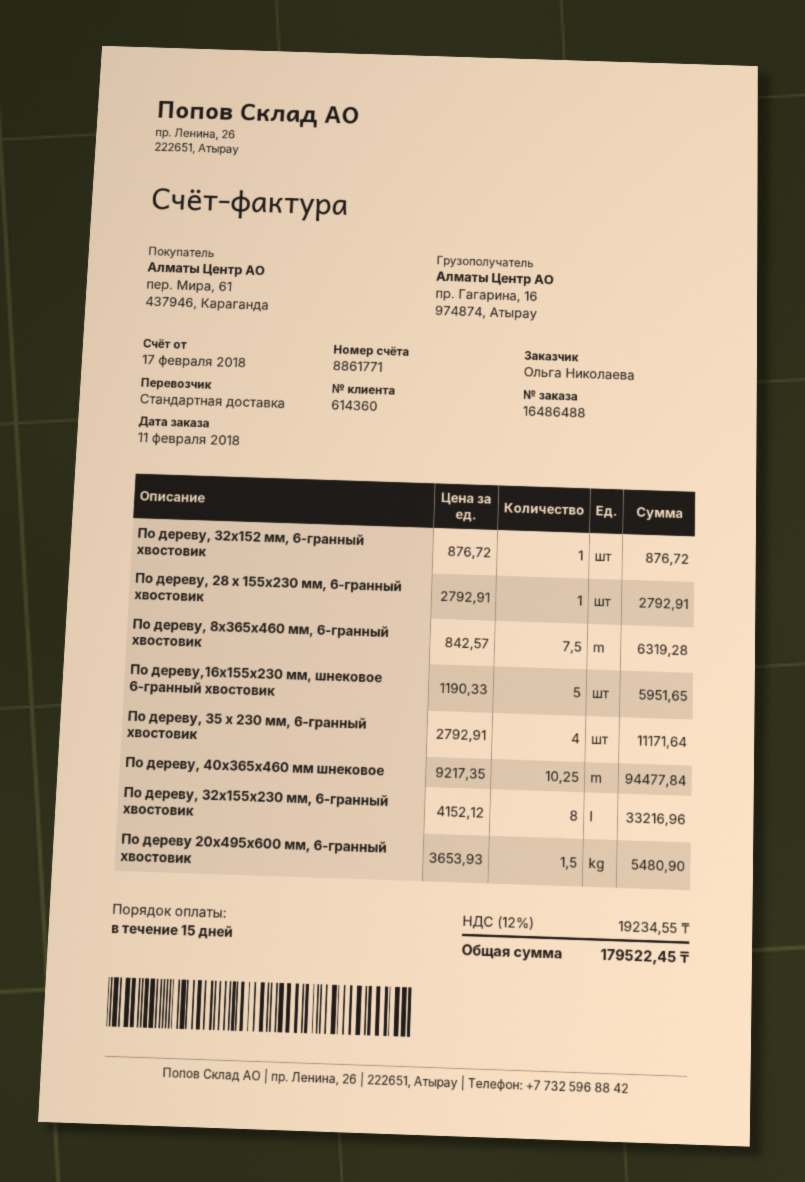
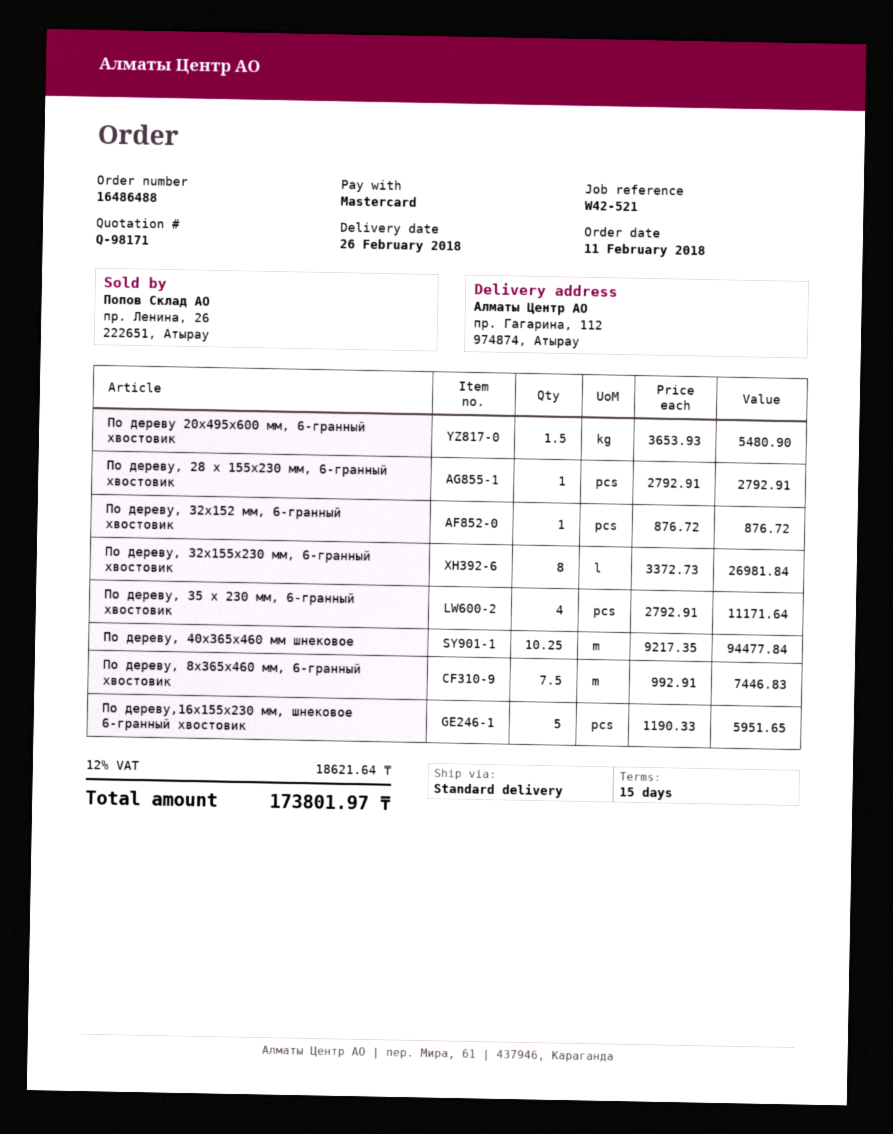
ship to: пр. Гагарина, 16, 974874, Атырау -> пр. Гагарина, 112, 974874, Атырау
По дереву, 8x365x460 мм, 6-гранный хвостовик: 7.5 x 842.57 = 6319.28 -> 7.5 x 992.91 = 7446.83
По дереву, 32x155x230 мм, 6-гранный хвостовик: 8 x 4152.12 = 33216.96 -> 8 x 3372.73 = 26981.84
tax: 12% = 19234.55 -> 12% = 18621.64
total: 179522.45 -> 173801.97

